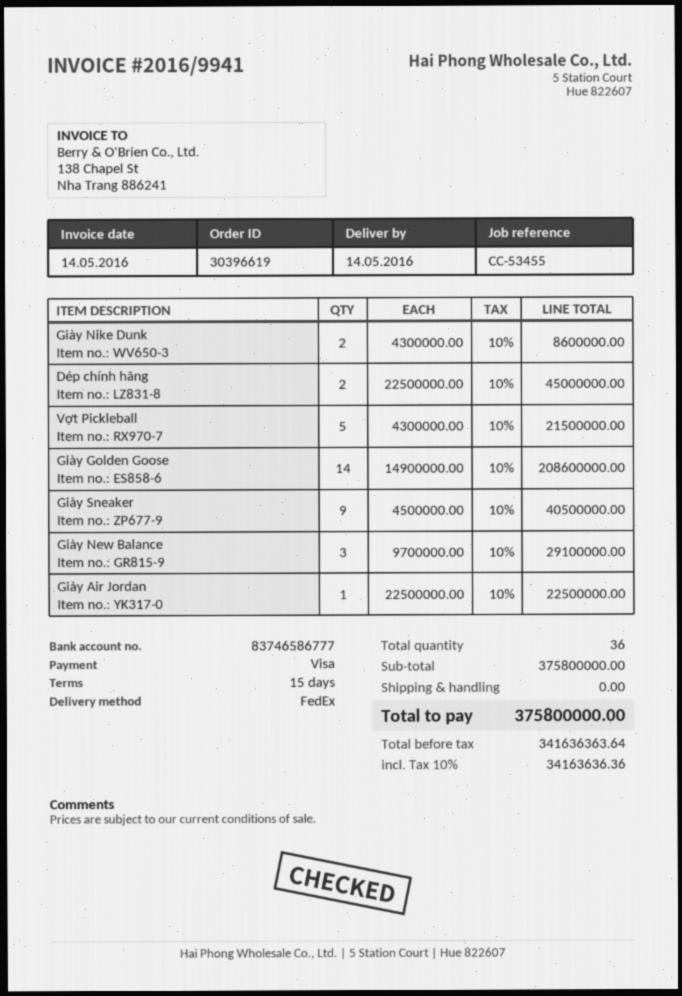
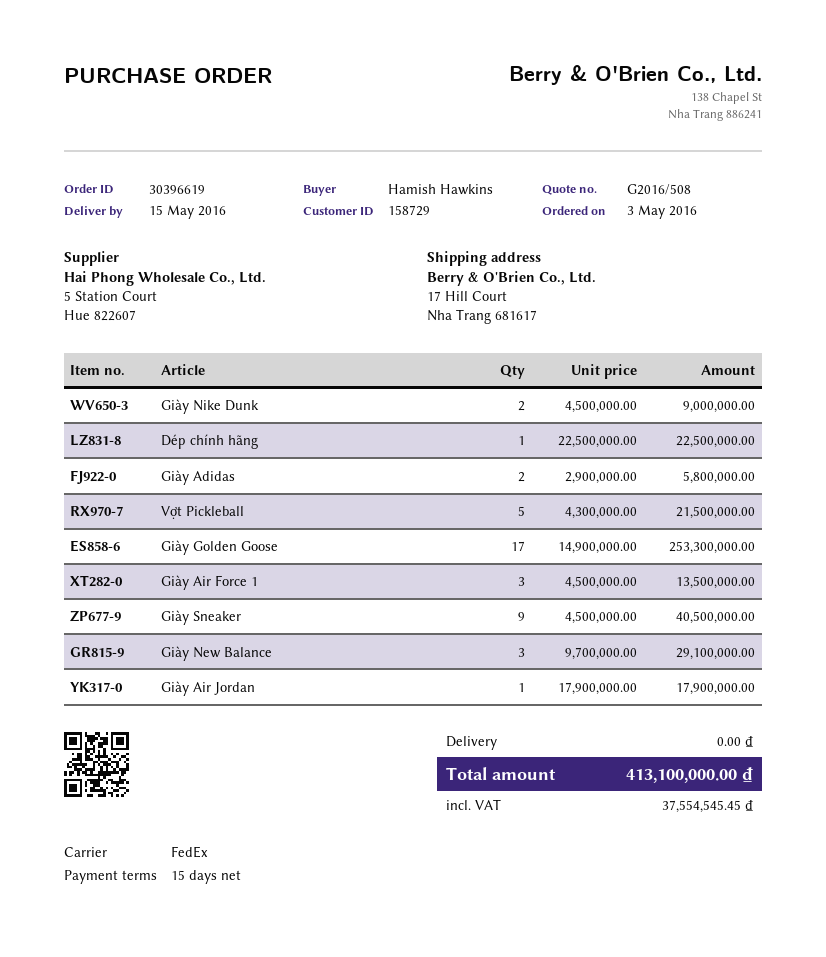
delivery date: 2016-05-14 -> 2016-05-15
Giày Nike Dunk: 2 x 4300000.00 = 8600000.00 -> 2 x 4500000.00 = 9000000.00
Dép chính hãng: 2 x 22500000.00 = 45000000.00 -> 1 x 22500000.00 = 22500000.00
Giày Golden Goose: 14 x 14900000.00 = 208600000.00 -> 17 x 14900000.00 = 253300000.00
Giày Air Jordan: 1 x 22500000.00 = 22500000.00 -> 1 x 17900000.00 = 17900000.00
Giày Adidas: none -> 2 x 2900000.00 = 5800000.00
Giày Air Force 1: none -> 3 x 4500000.00 = 13500000.00
tax: 34163636.36 -> 37554545.45
total: 375800000.00 -> 413100000.00

